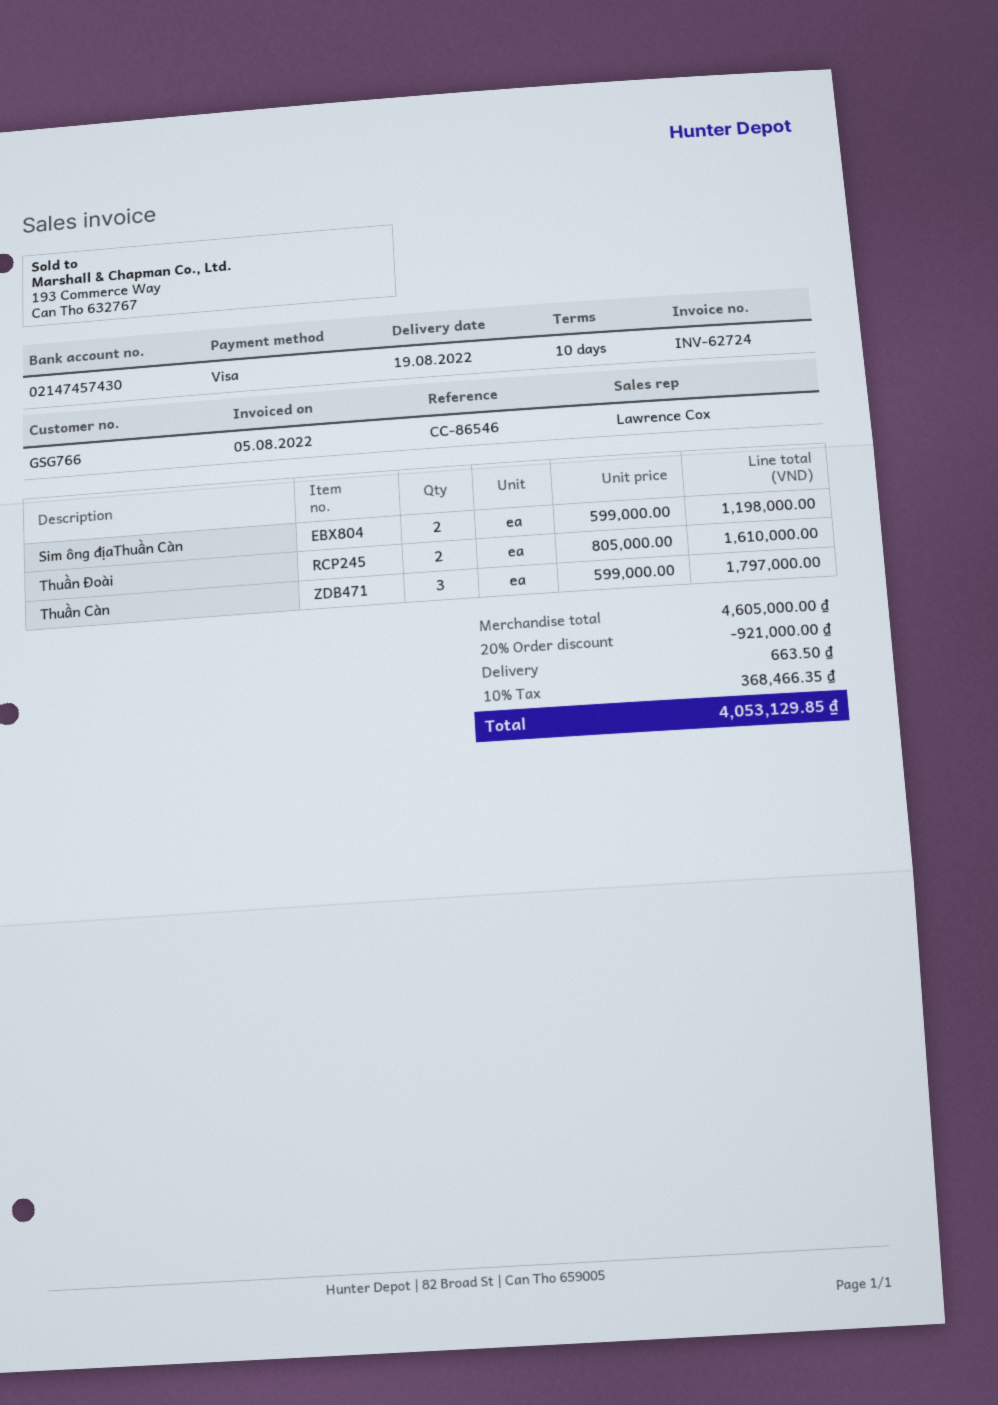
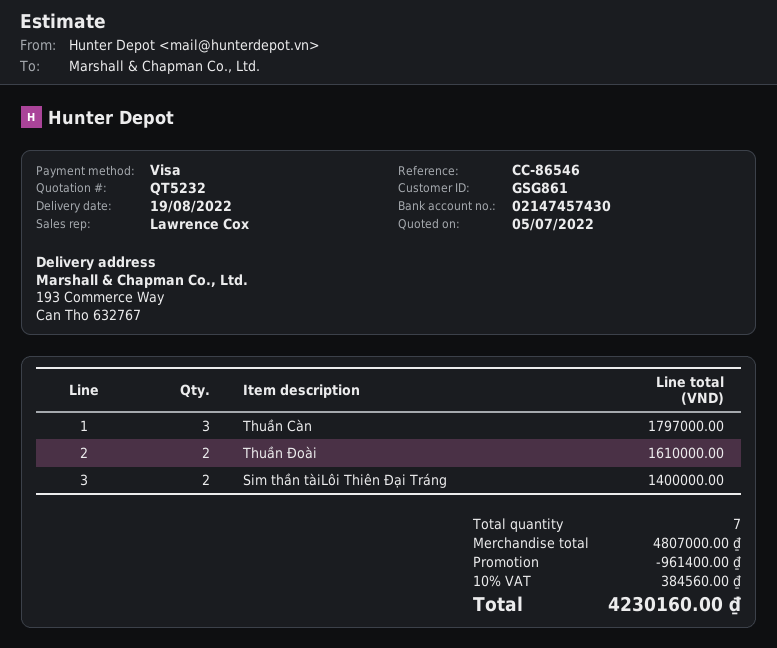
customer number: GSG766 -> GSG861
Sim ông địaThuần Càn: 2 for 1198000.00 -> none
Sim thần tàiLôi Thiên Đại Tráng: none -> 2 for 1400000.00
subtotal: 4605000.00 -> 4807000.00
discount: 921000.00 -> 961400.00
shipping: 663.50 -> none
tax: 10% = 368466.35 -> 10% = 384560.00
total: 4053129.85 -> 4230160.00

